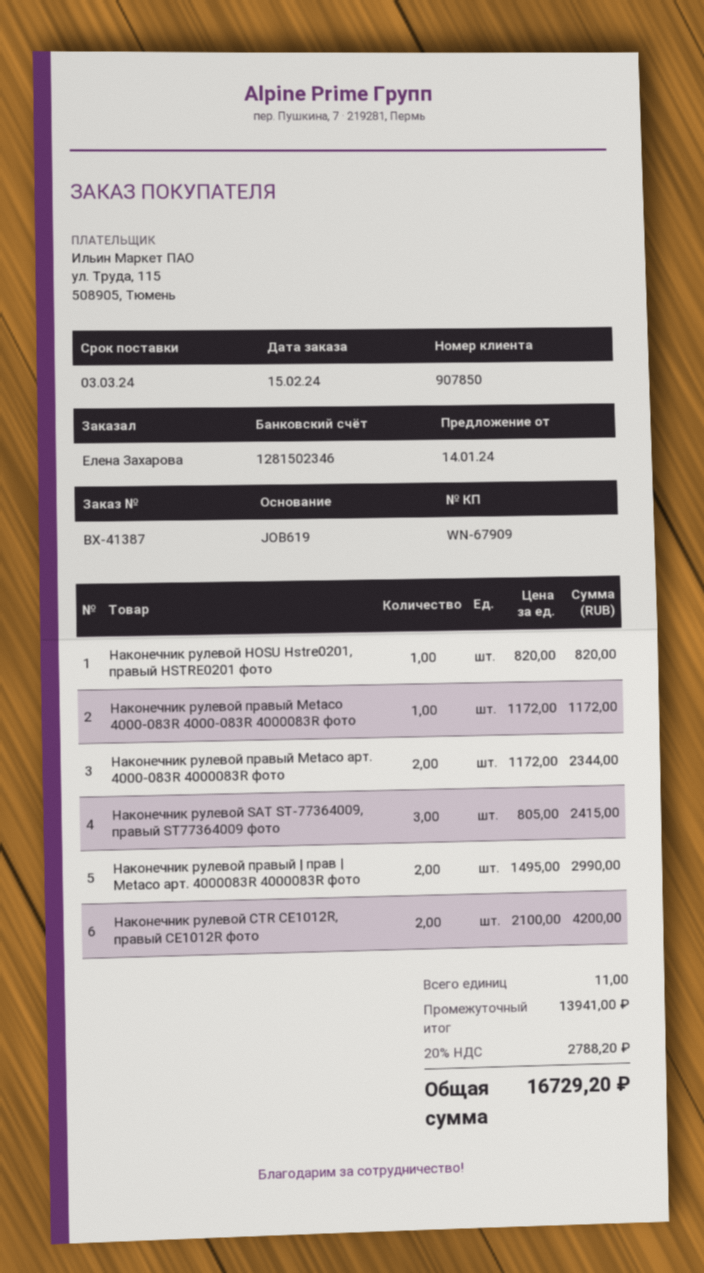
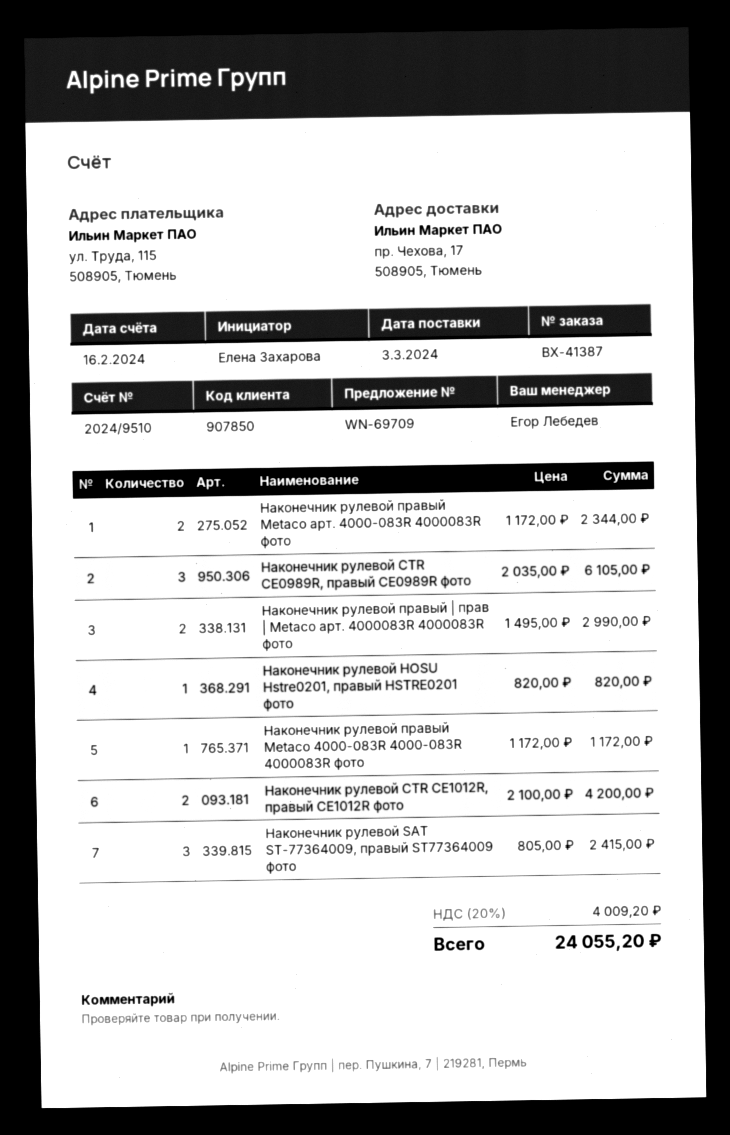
quote number: WN-67909 -> WN-69709
Наконечник рулевой CTR CE0989R, правый CE0989R фото: none -> 3 x 2035.00 = 6105.00
tax: 20% = 2788.20 -> 20% = 4009.20
total: 16729.20 -> 24055.20

